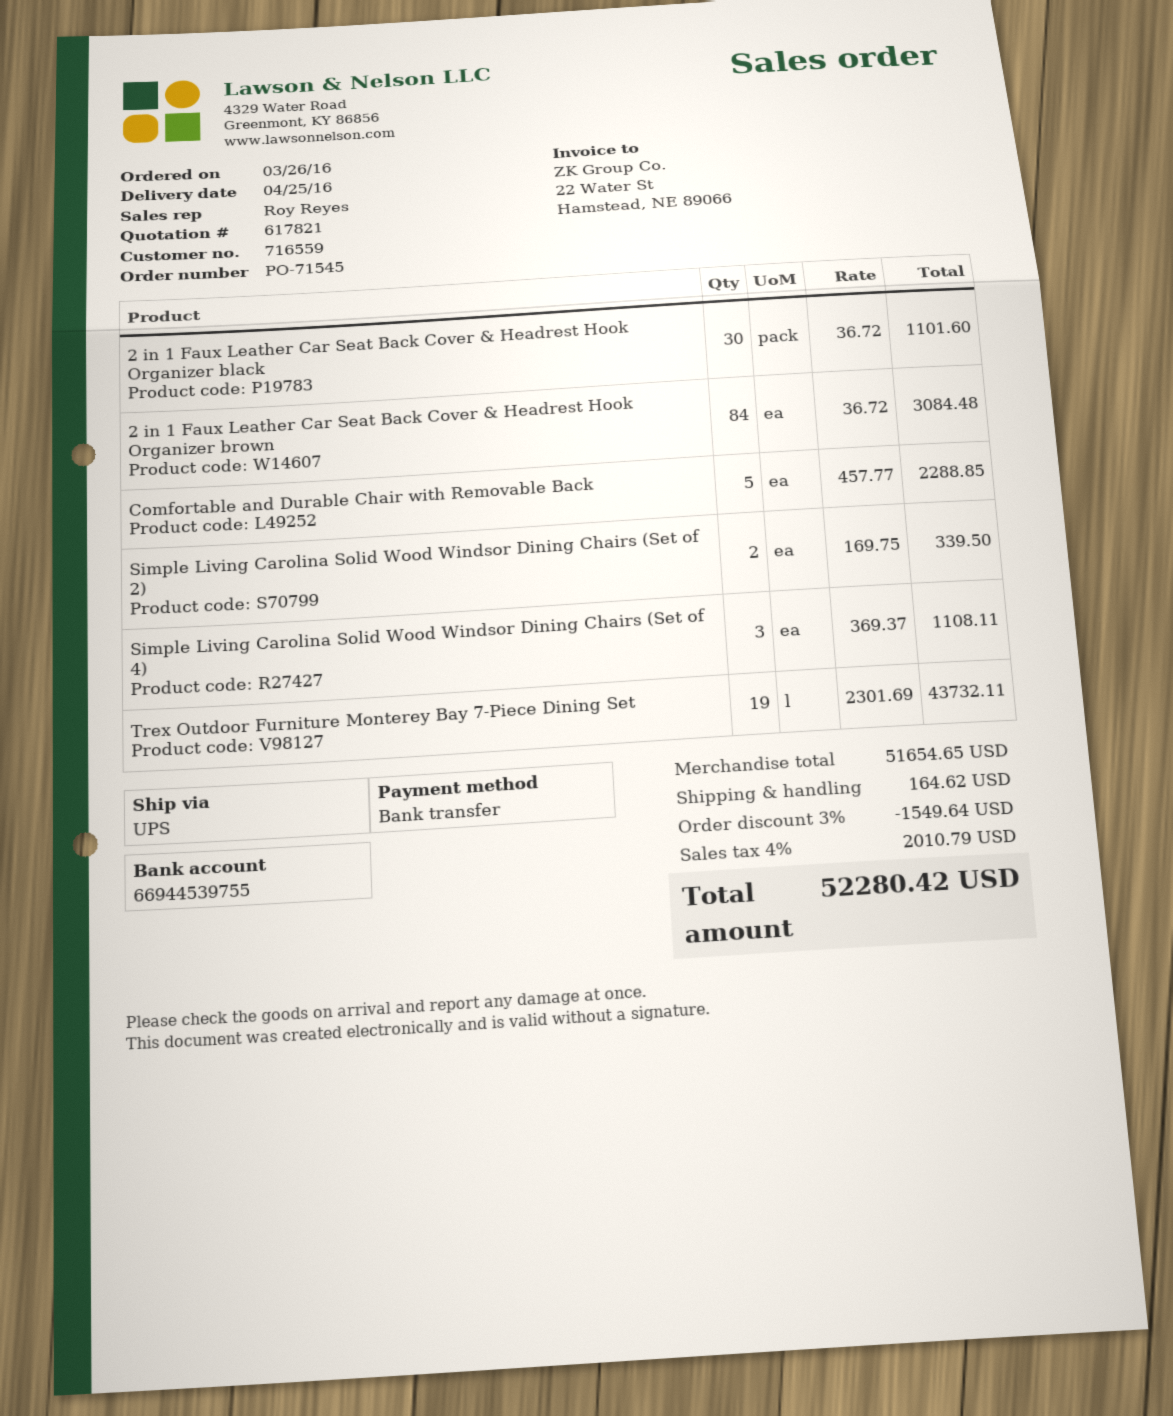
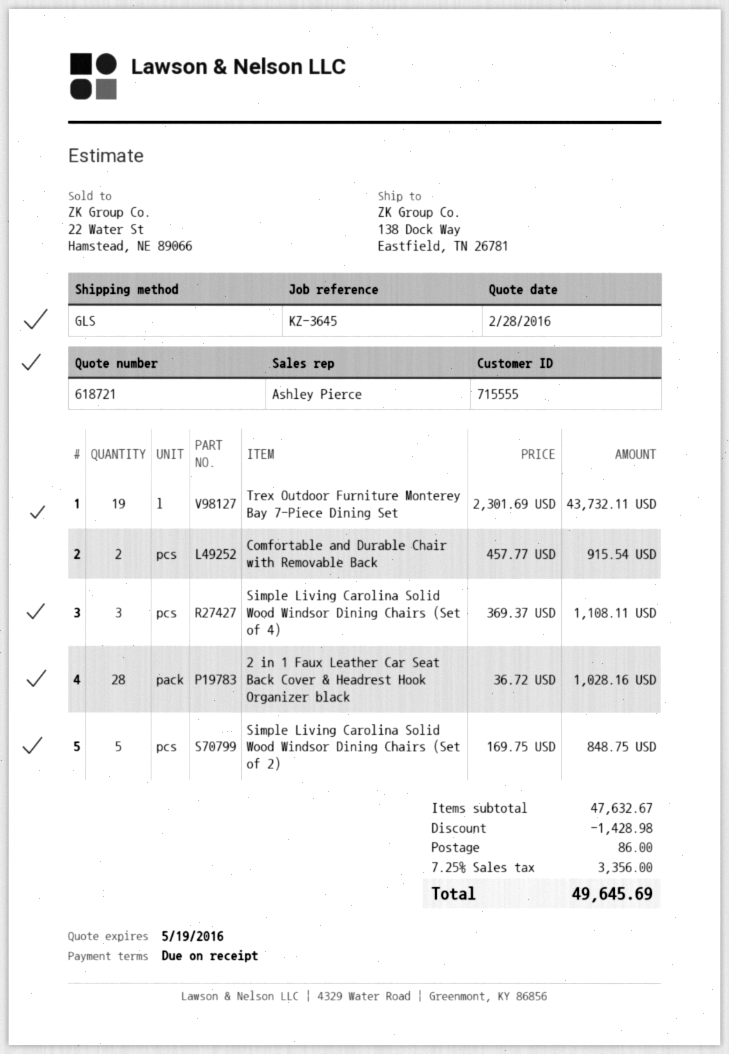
quote number: 617821 -> 618721
customer number: 716559 -> 715555
sales rep: Roy Reyes -> Ashley Pierce
shipping method: UPS -> GLS
2 in 1 Faux Leather Car Seat Back Cover & Headrest Hook Organizer black: 30 x 36.72 = 1101.60 -> 28 x 36.72 = 1028.16
2 in 1 Faux Leather Car Seat Back Cover & Headrest Hook Organizer brown: 84 x 36.72 = 3084.48 -> none
Comfortable and Durable Chair with Removable Back: 5 x 457.77 = 2288.85 -> 2 x 457.77 = 915.54
Simple Living Carolina Solid Wood Windsor Dining Chairs (Set of 2): 2 x 169.75 = 339.50 -> 5 x 169.75 = 848.75
subtotal: 51654.65 -> 47632.67
discount: 1549.64 -> 1428.98
shipping: 164.62 -> 86.00
tax: 4% = 2010.79 -> 7.25% = 3356.00
total: 52280.42 -> 49645.69

